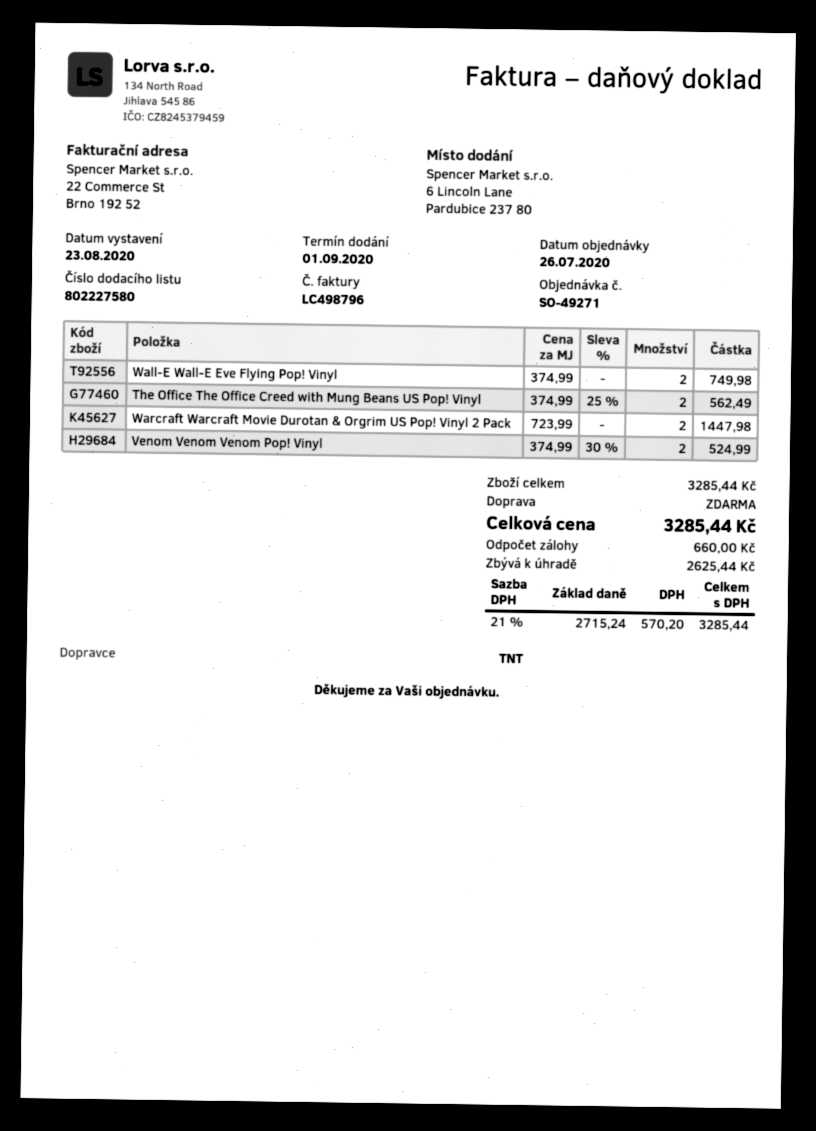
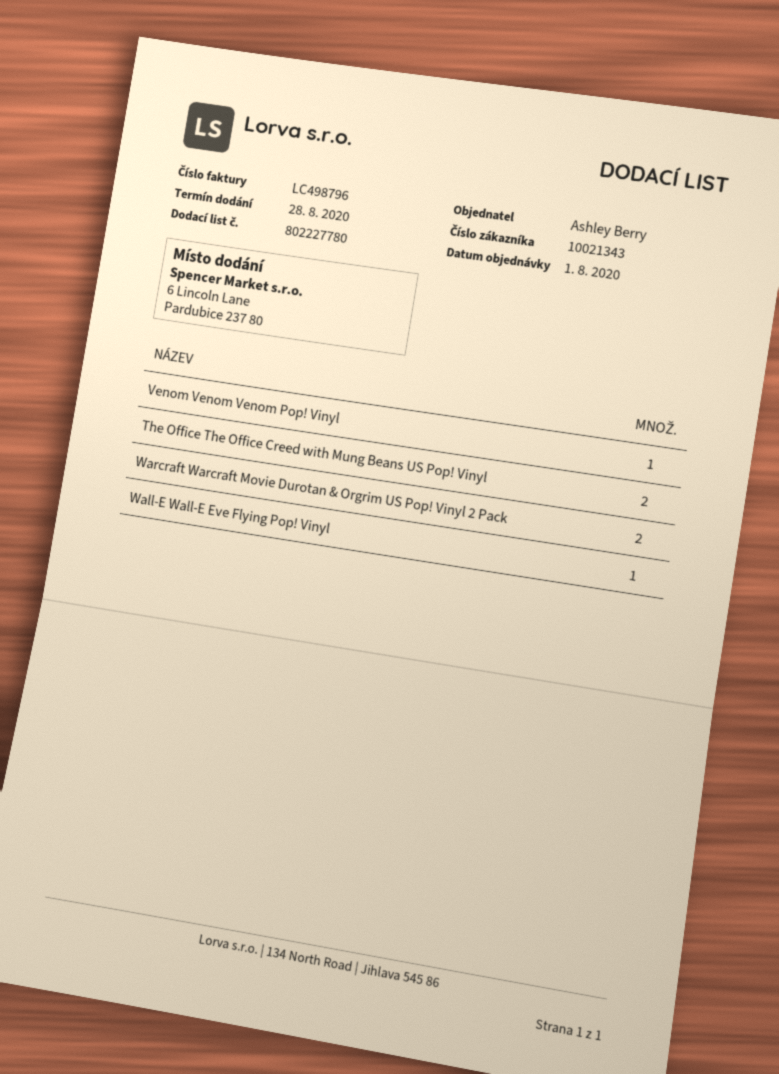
order date: 2020-07-26 -> 2020-08-01
delivery note number: 802227580 -> 802227780
delivery date: 2020-09-01 -> 2020-08-28
Wall-E Wall-E Eve Flying Pop! Vinyl: 2 -> 1
Venom Venom Venom Pop! Vinyl: 2 -> 1

